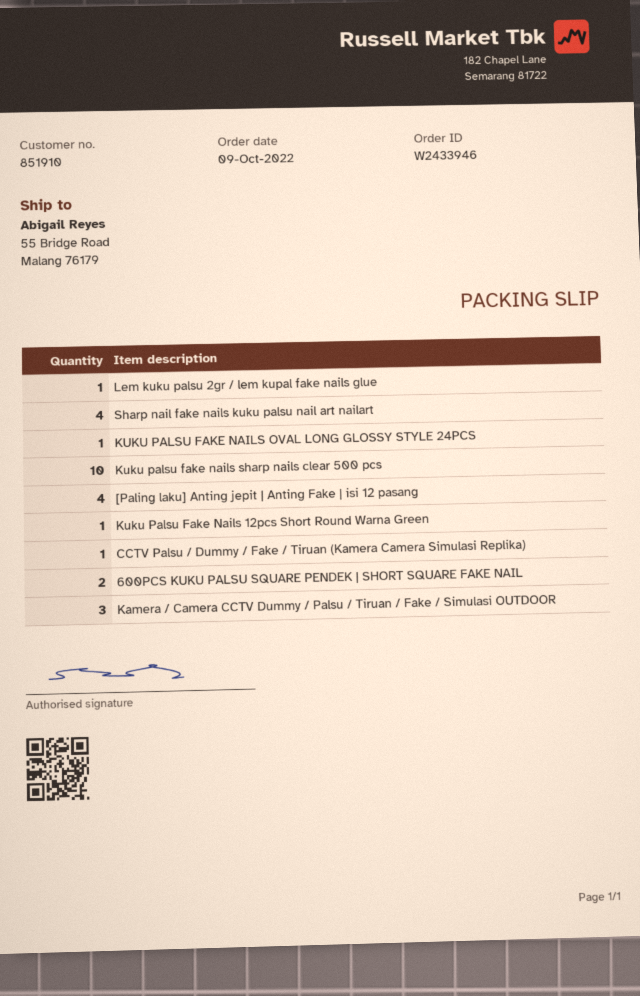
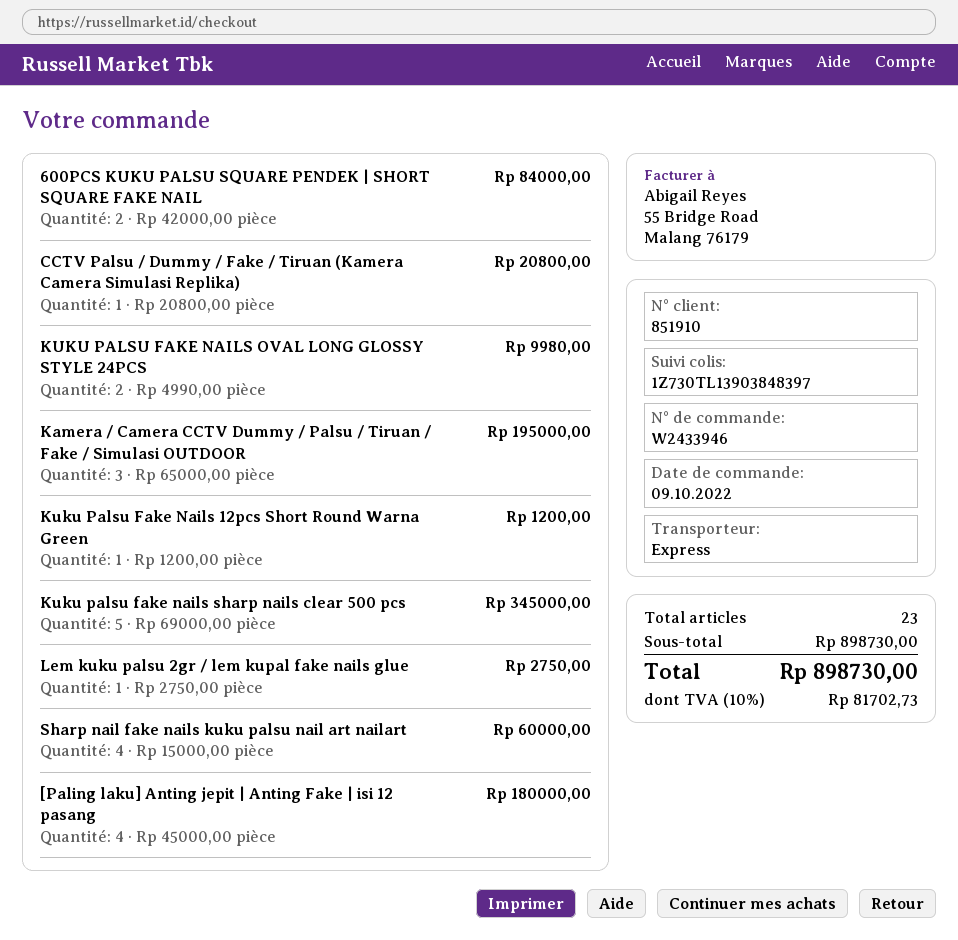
KUKU PALSU FAKE NAILS OVAL LONG GLOSSY STYLE 24PCS: 1 -> 2
Kuku palsu fake nails sharp nails clear 500 pcs: 10 -> 5

